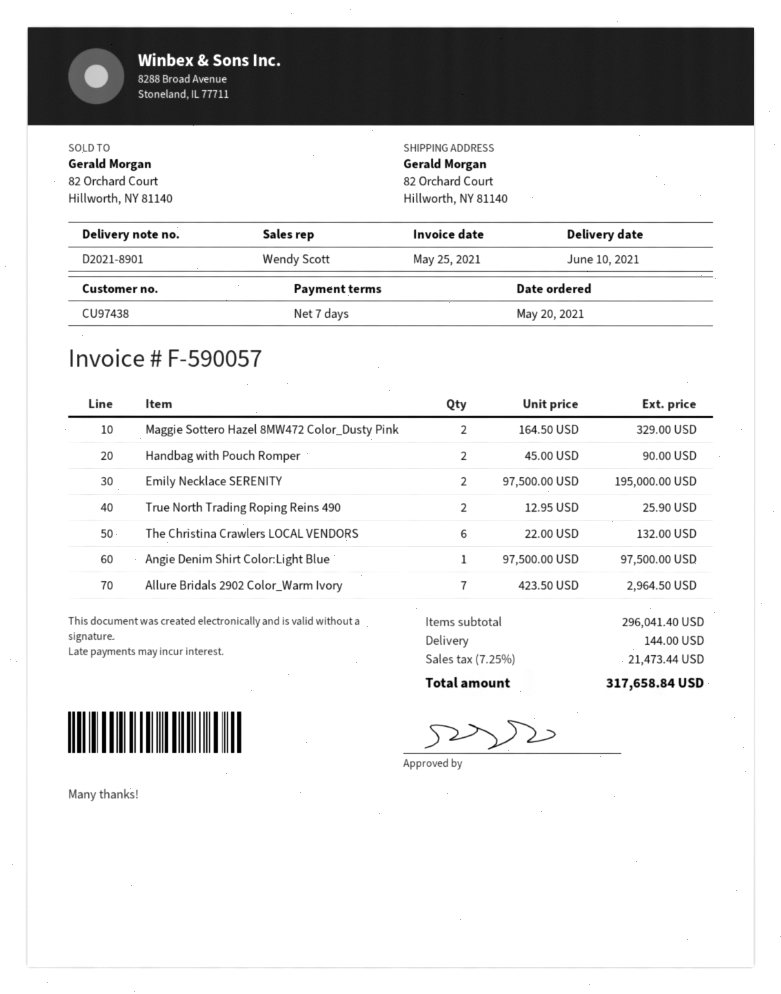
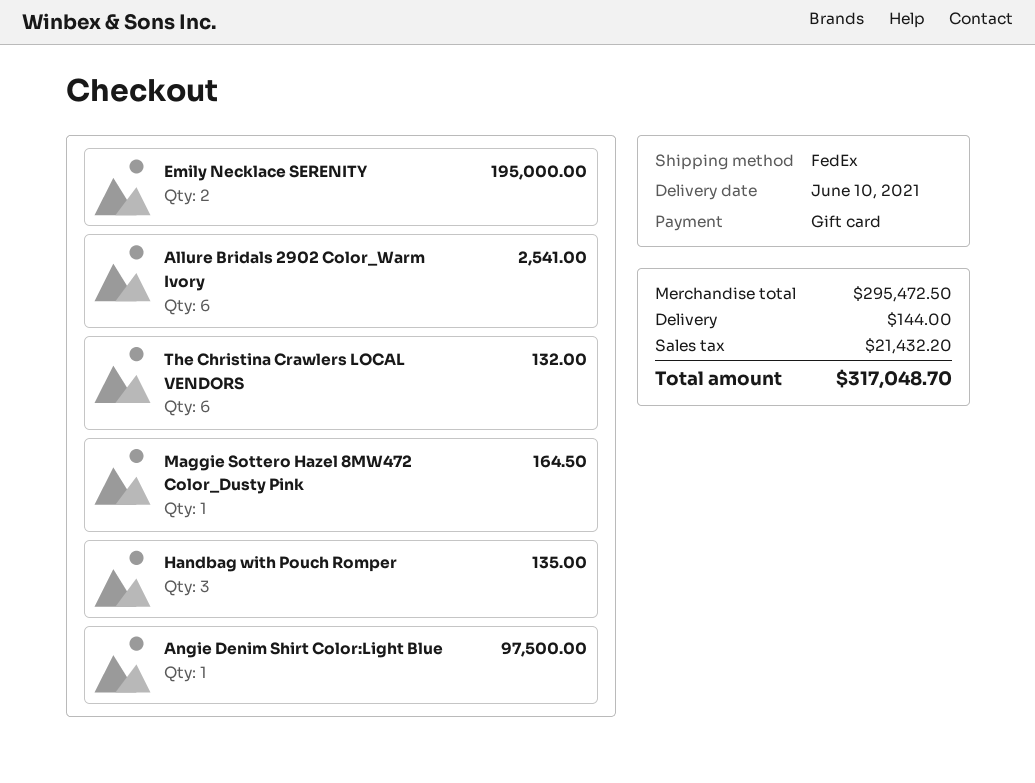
Maggie Sottero Hazel 8MW472 Color_Dusty Pink: 2 for 329.00 -> 1 for 164.50
Handbag with Pouch Romper: 2 for 90.00 -> 3 for 135.00
True North Trading Roping Reins 490: 2 for 25.90 -> none
Allure Bridals 2902 Color_Warm Ivory: 7 for 2964.50 -> 6 for 2541.00
subtotal: 296041.40 -> 295472.50
tax: 21473.44 -> 21432.20
total: 317658.84 -> 317048.70

